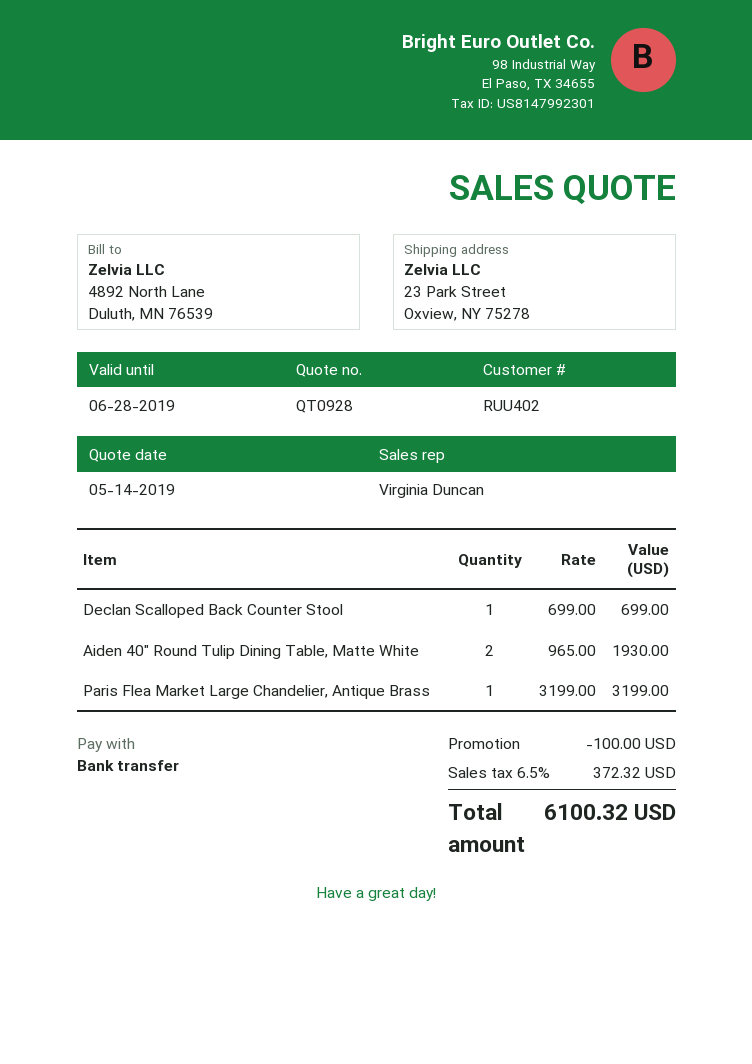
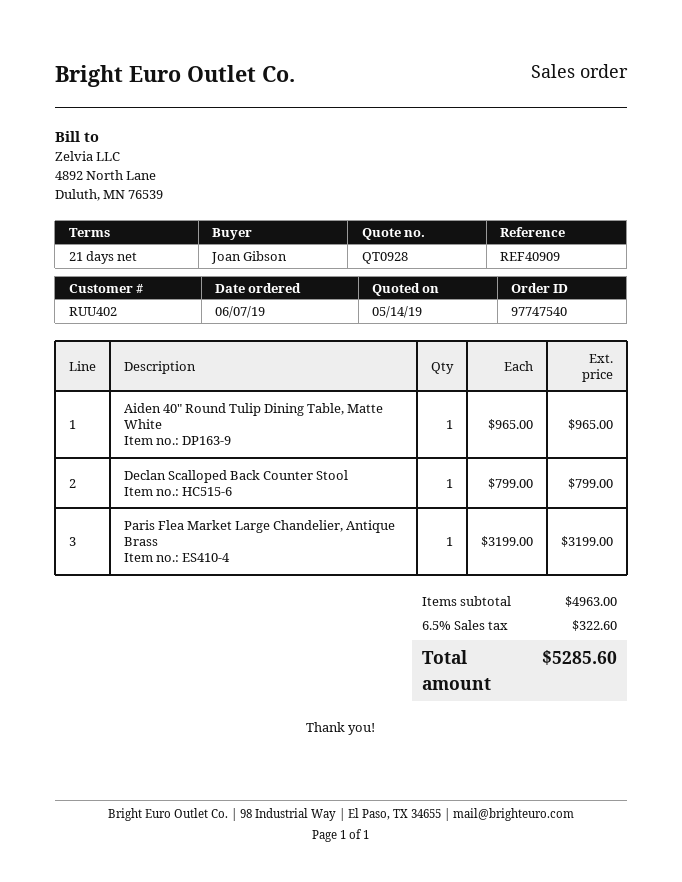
Declan Scalloped Back Counter Stool: 1 x 699.00 = 699.00 -> 1 x 799.00 = 799.00
Aiden 40" Round Tulip Dining Table, Matte White: 2 x 965.00 = 1930.00 -> 1 x 965.00 = 965.00
discount: 100.00 -> none
tax: 6.5% = 372.32 -> 6.5% = 322.60
total: 6100.32 -> 5285.60

